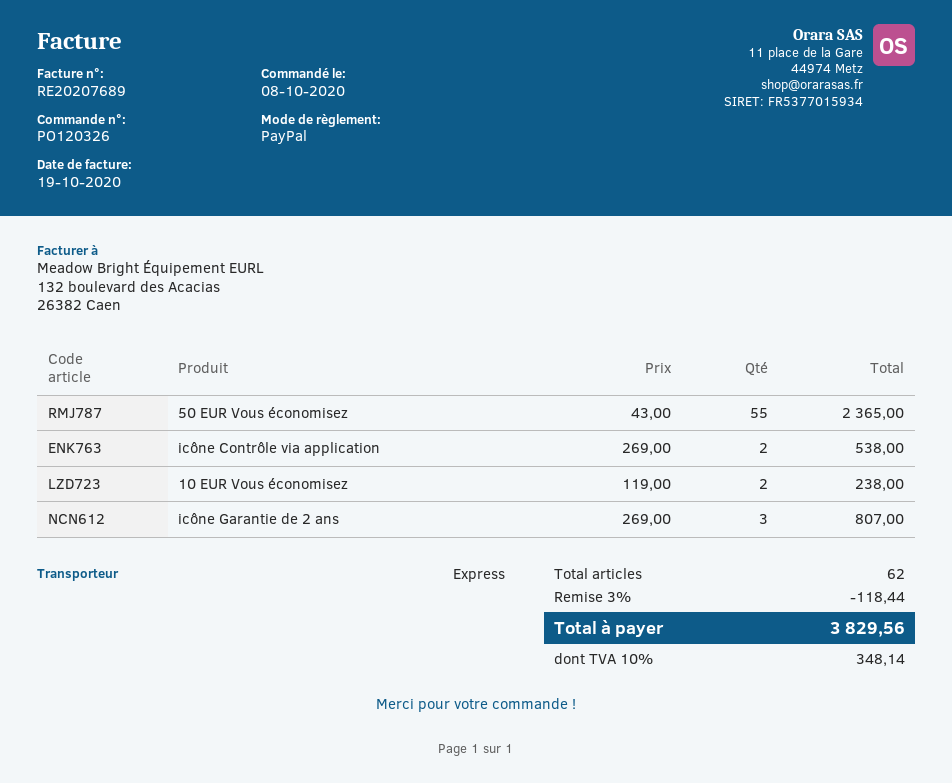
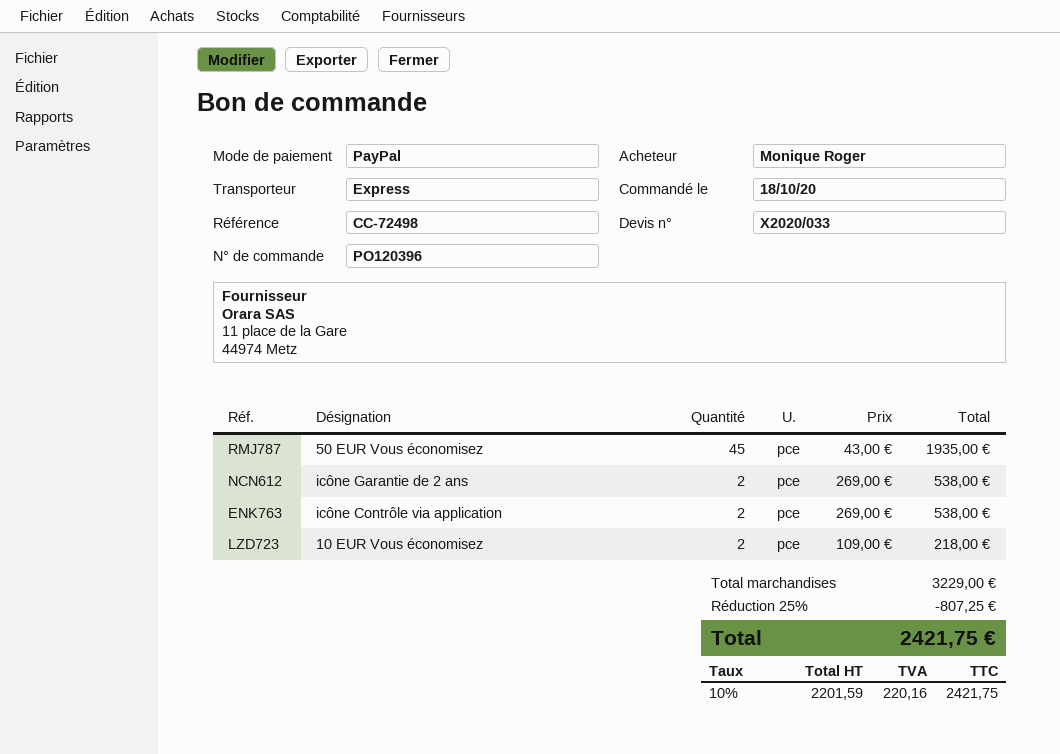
order number: PO120326 -> PO120396
order date: 2020-10-08 -> 2020-10-18
50 EUR Vous économisez: 55 x 43.00 = 2365.00 -> 45 x 43.00 = 1935.00
10 EUR Vous économisez: 2 x 119.00 = 238.00 -> 2 x 109.00 = 218.00
icône Garantie de 2 ans: 3 x 269.00 = 807.00 -> 2 x 269.00 = 538.00
discount: 3% = 118.44 -> 25% = 807.25
tax: 10% = 348.14 -> 10% = 220.16
total: 3829.56 -> 2421.75

